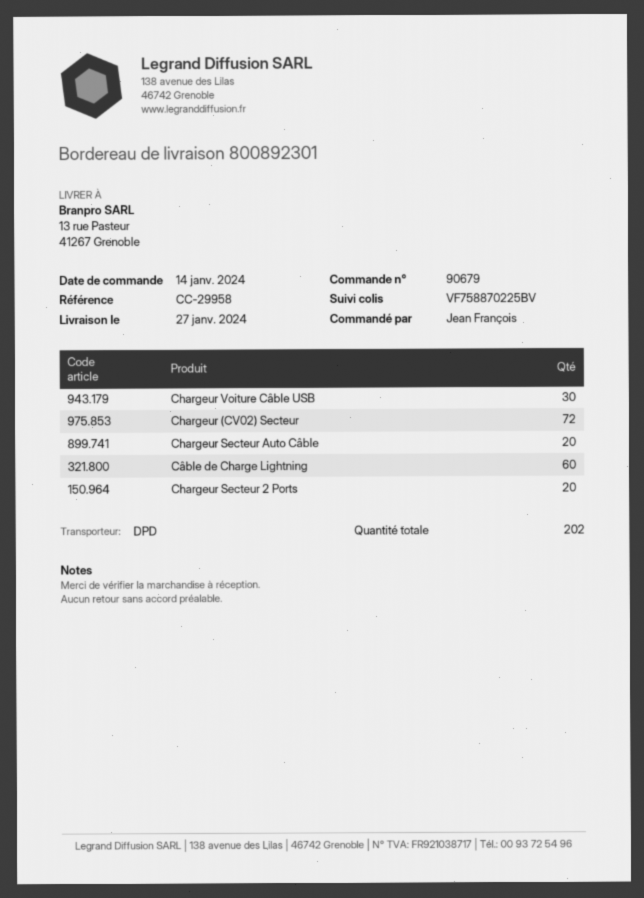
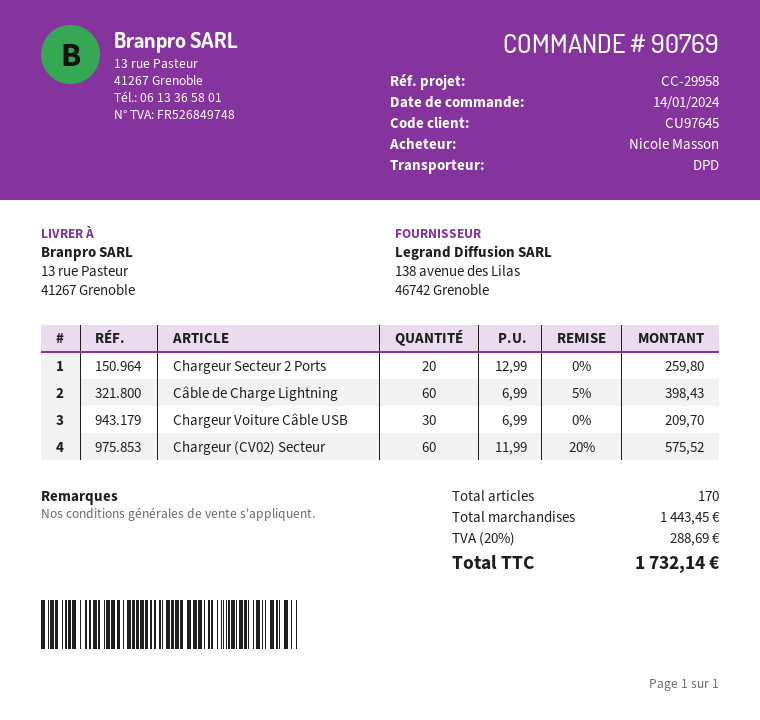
order number: 90679 -> 90769
ordered by: Jean François -> Nicole Masson
Chargeur (CV02) Secteur: 72 -> 60
Chargeur Secteur Auto Câble: 20 -> none
total quantity: 202 -> 170

